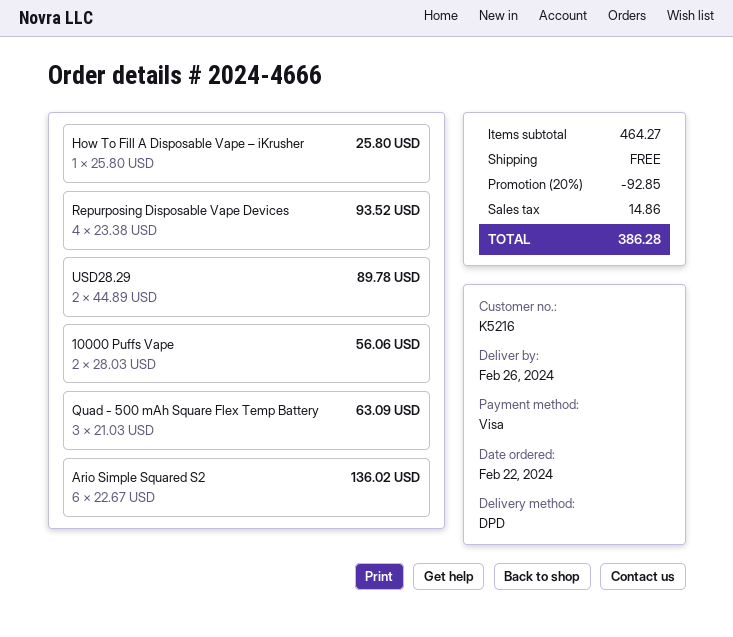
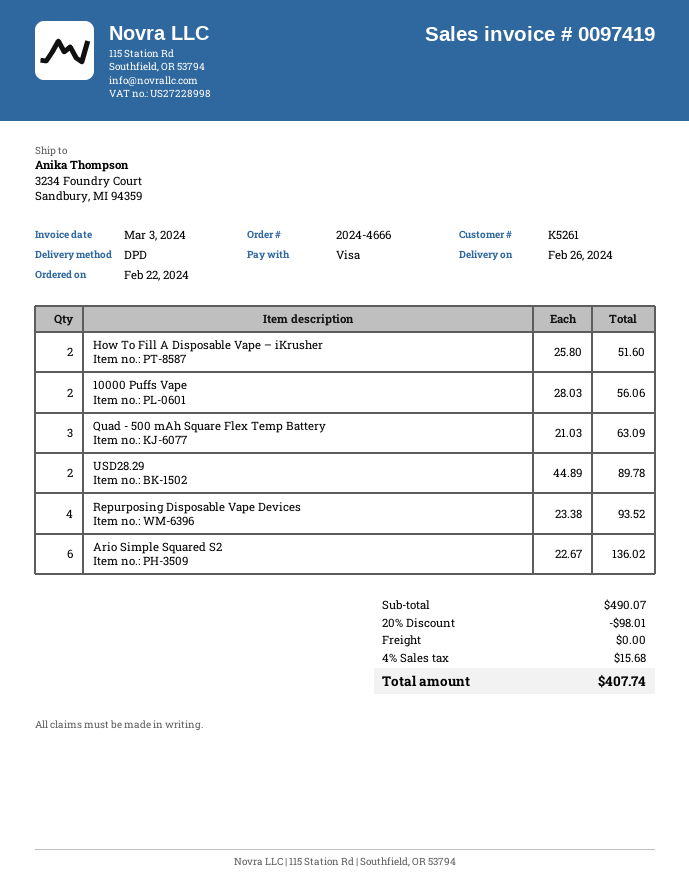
customer number: K5216 -> K5261
How To Fill A Disposable Vape – iKrusher: 1 x 25.80 = 25.80 -> 2 x 25.80 = 51.60
subtotal: 464.27 -> 490.07
discount: 20% = 92.85 -> 20% = 98.01
tax: 14.86 -> 15.68
total: 386.28 -> 407.74

